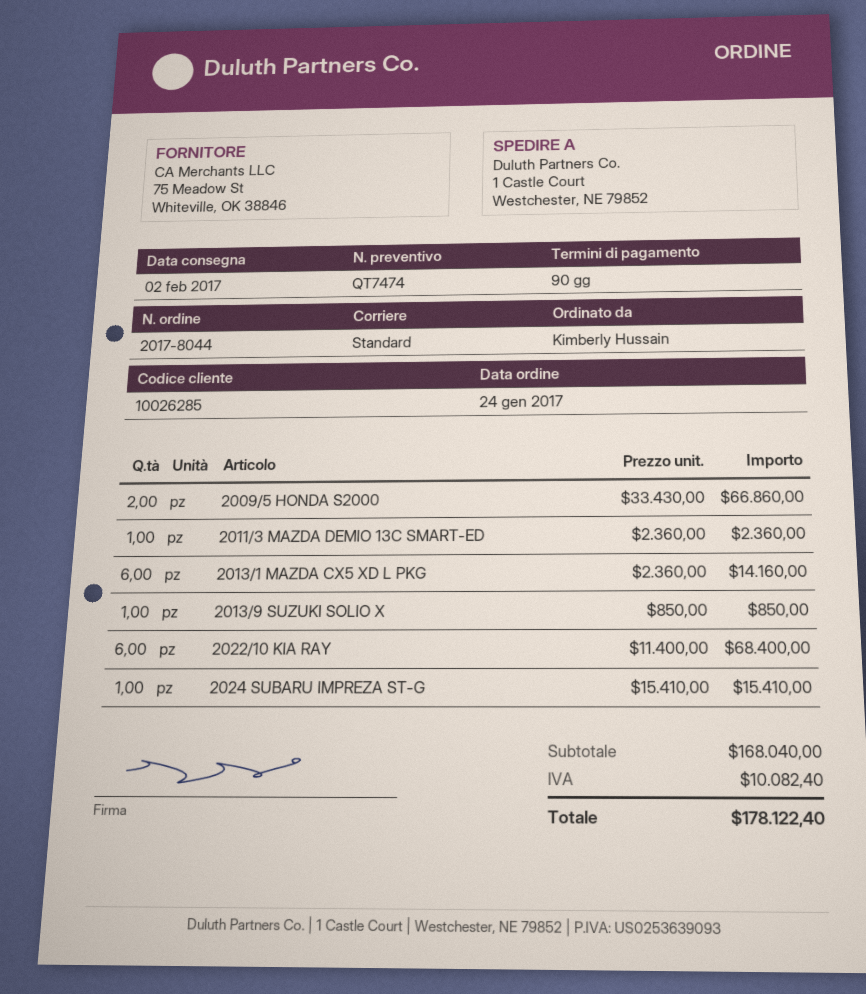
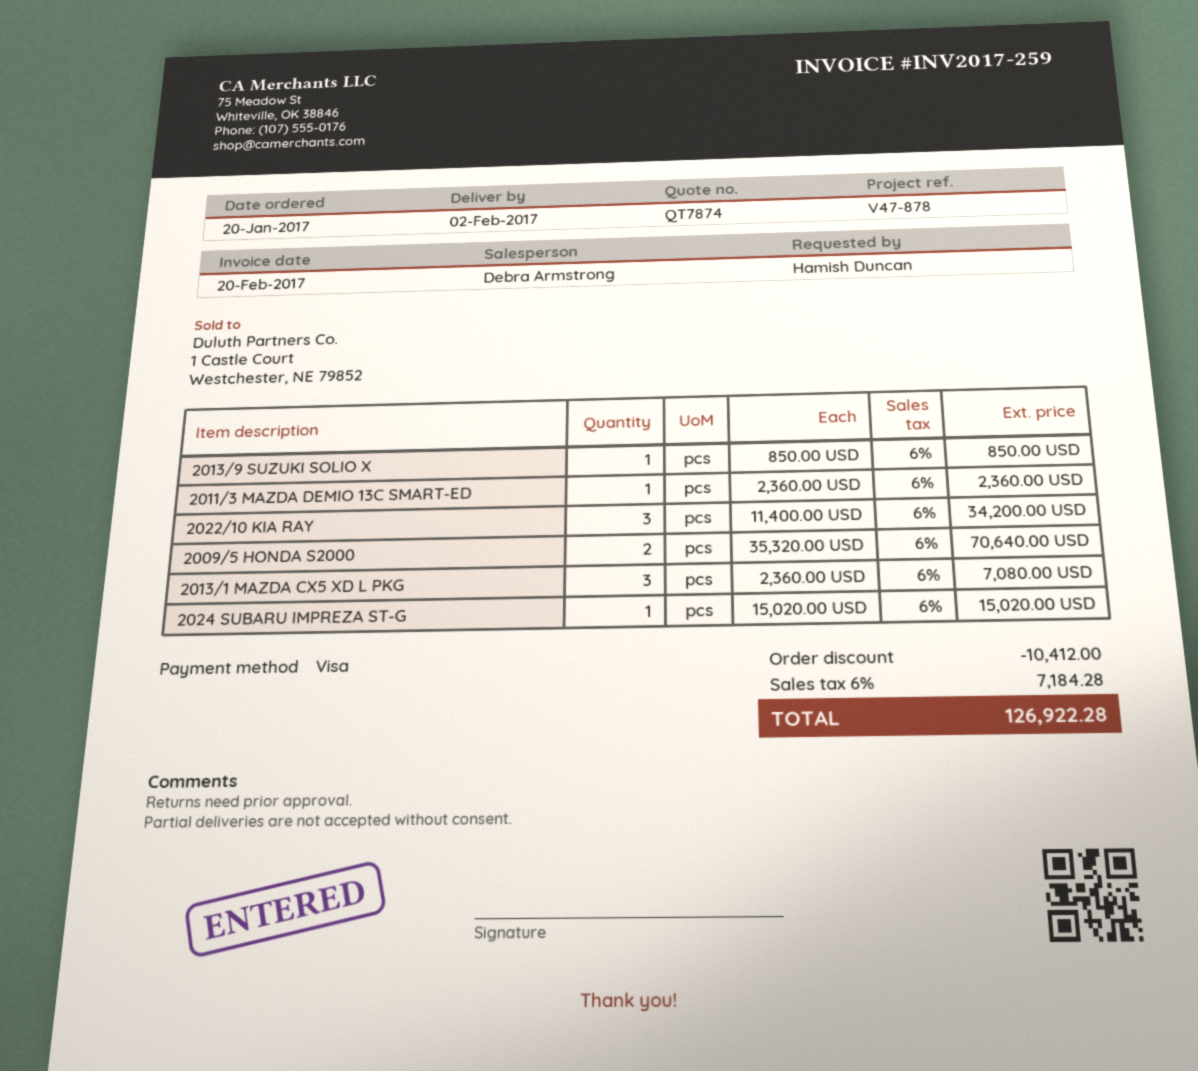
quote number: QT7474 -> QT7874
order date: 2017-01-24 -> 2017-01-20
ordered by: Kimberly Hussain -> Hamish Duncan
2009/5 HONDA S2000: 2 x 33430.00 = 66860.00 -> 2 x 35320.00 = 70640.00
2013/1 MAZDA CX5 XD L PKG: 6 x 2360.00 = 14160.00 -> 3 x 2360.00 = 7080.00
2022/10 KIA RAY: 6 x 11400.00 = 68400.00 -> 3 x 11400.00 = 34200.00
2024 SUBARU IMPREZA ST-G: 1 x 15410.00 = 15410.00 -> 1 x 15020.00 = 15020.00
discount: none -> 10412.00
tax: 10082.40 -> 7184.28
total: 178122.40 -> 126922.28

